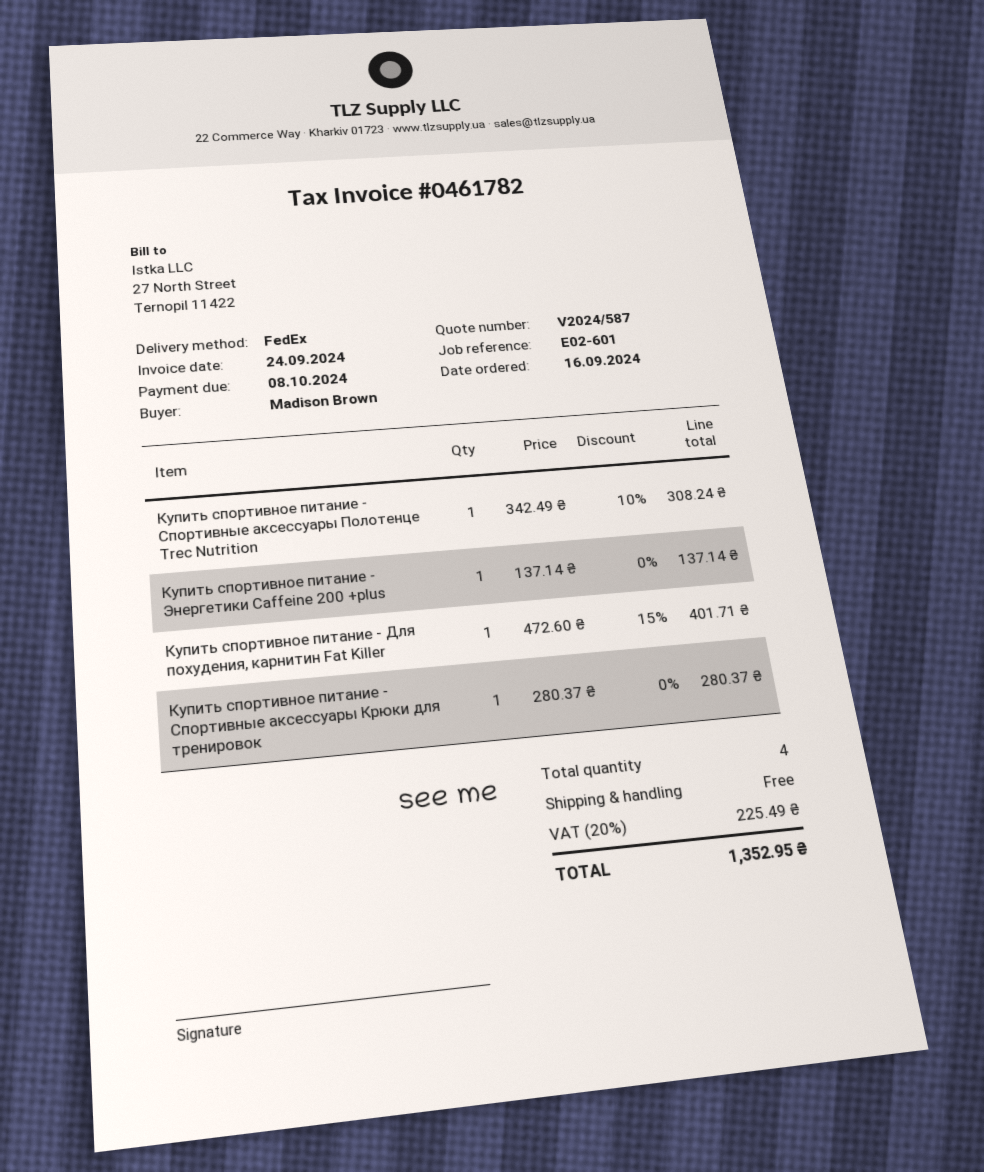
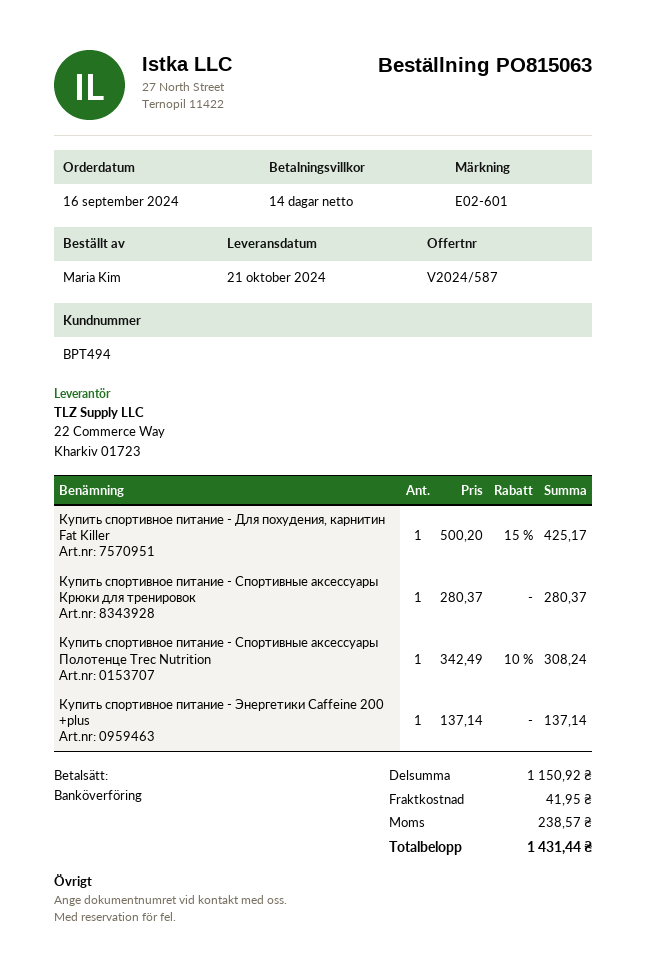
ordered by: Madison Brown -> Maria Kim
Купить спортивное питание - Для похудения, карнитин Fat Killer: 1 x 472.60 - 15% = 401.71 -> 1 x 500.20 - 15% = 425.17
shipping: 0.00 -> 41.95
tax: 225.49 -> 238.57
total: 1352.95 -> 1431.44

